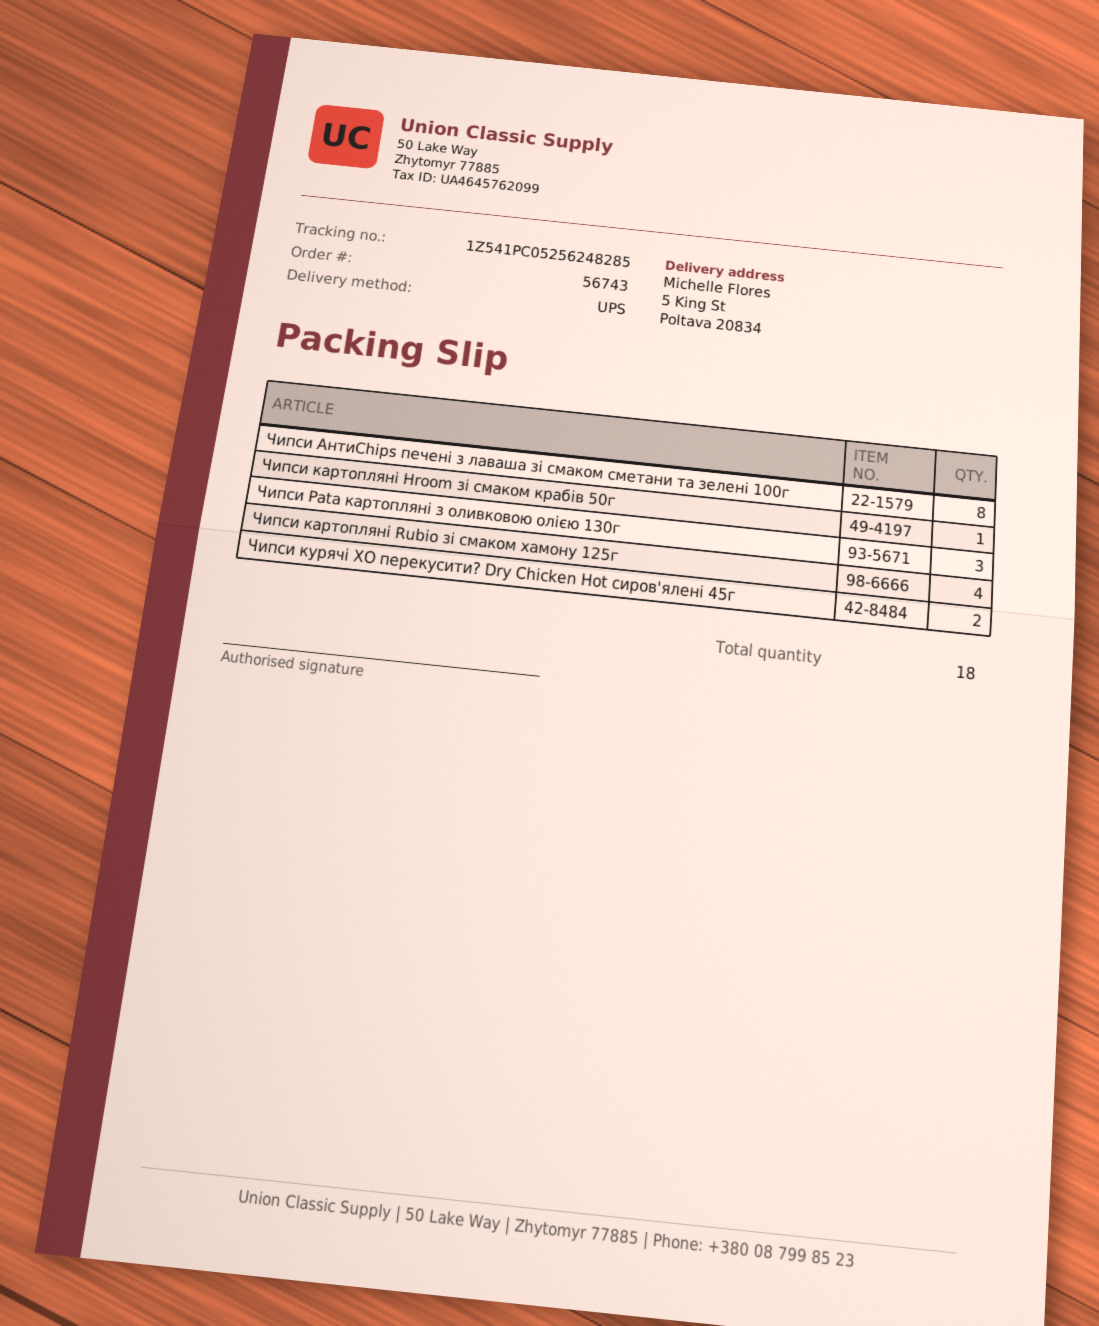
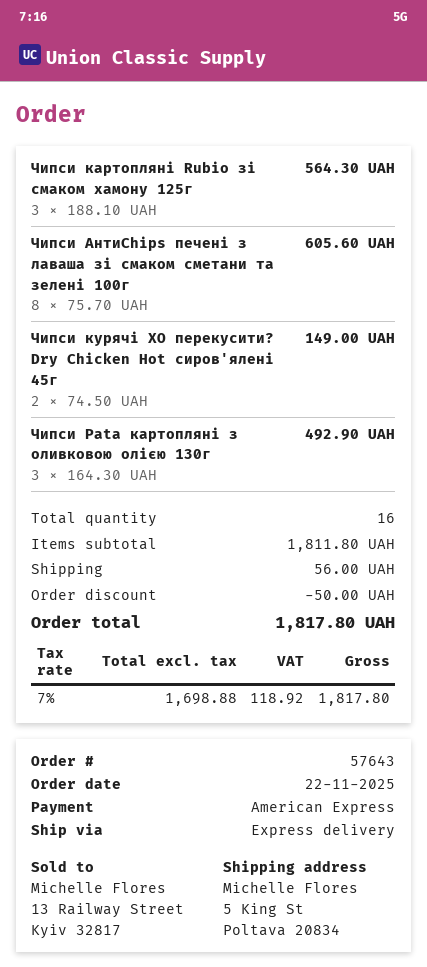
order number: 56743 -> 57643
shipping method: UPS -> express
Чипси картопляні Hroom зі смаком крабів 50г: 1 -> none
Чипси картопляні Rubio зі смаком хамону 125г: 4 -> 3
total quantity: 18 -> 16

